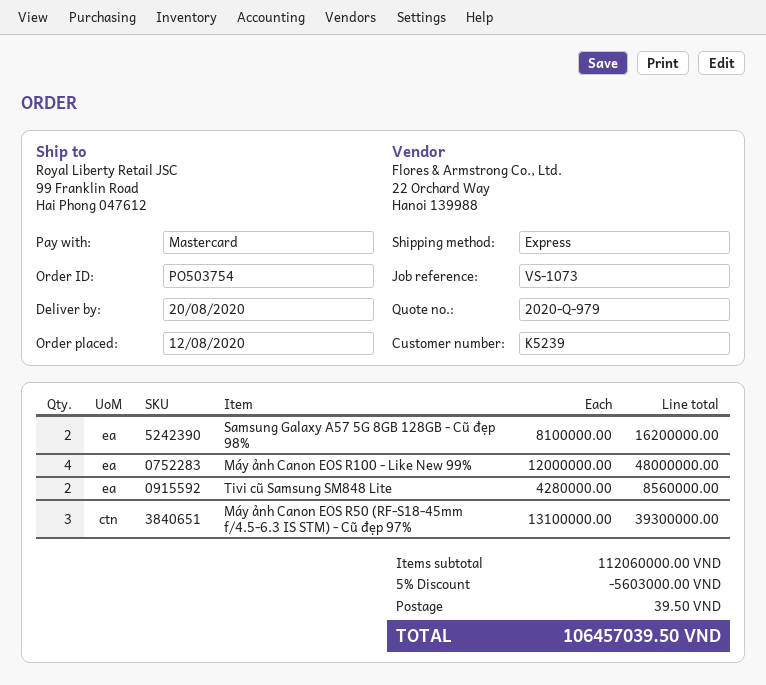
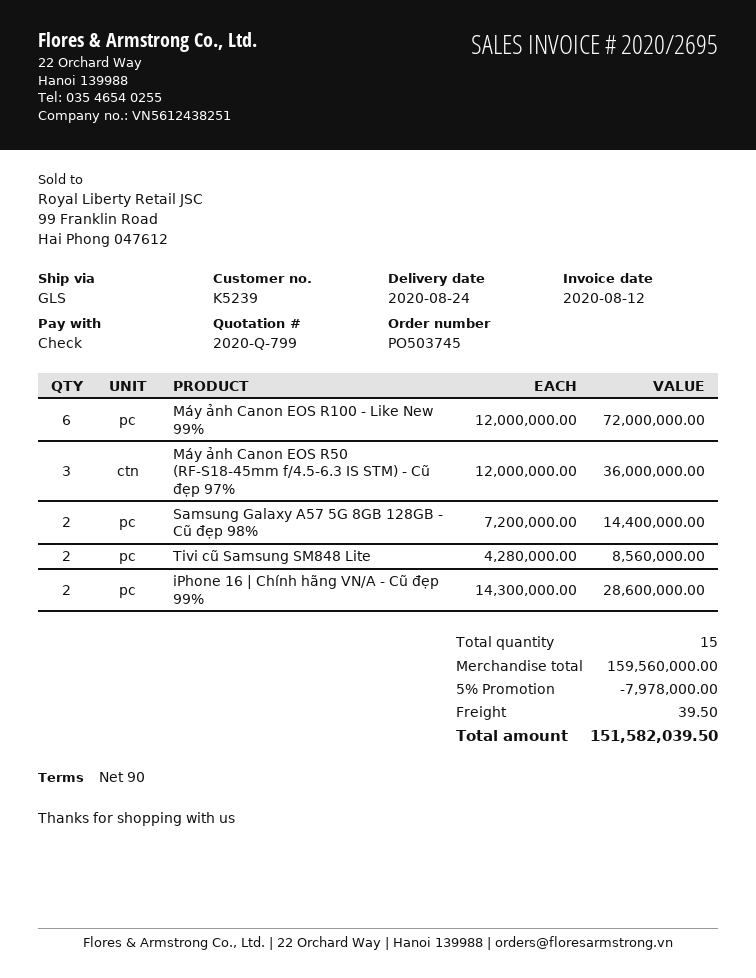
quote number: 2020-Q-979 -> 2020-Q-799
order number: PO503754 -> PO503745
delivery date: 2020-08-20 -> 2020-08-24
payment method: Mastercard -> cheque
shipping method: express -> GLS
Samsung Galaxy A57 5G 8GB 128GB - Cũ đẹp 98%: 2 x 8100000.00 = 16200000.00 -> 2 x 7200000.00 = 14400000.00
Máy ảnh Canon EOS R100 - Like New 99%: 4 x 12000000.00 = 48000000.00 -> 6 x 12000000.00 = 72000000.00
Máy ảnh Canon EOS R50 (RF-S18-45mm f/4.5-6.3 IS STM) - Cũ đẹp 97%: 3 x 13100000.00 = 39300000.00 -> 3 x 12000000.00 = 36000000.00
iPhone 16 | Chính hãng VN/A - Cũ đẹp 99%: none -> 2 x 14300000.00 = 28600000.00
subtotal: 112060000.00 -> 159560000.00
discount: 5% = 5603000.00 -> 5% = 7978000.00
total: 106457039.50 -> 151582039.50

